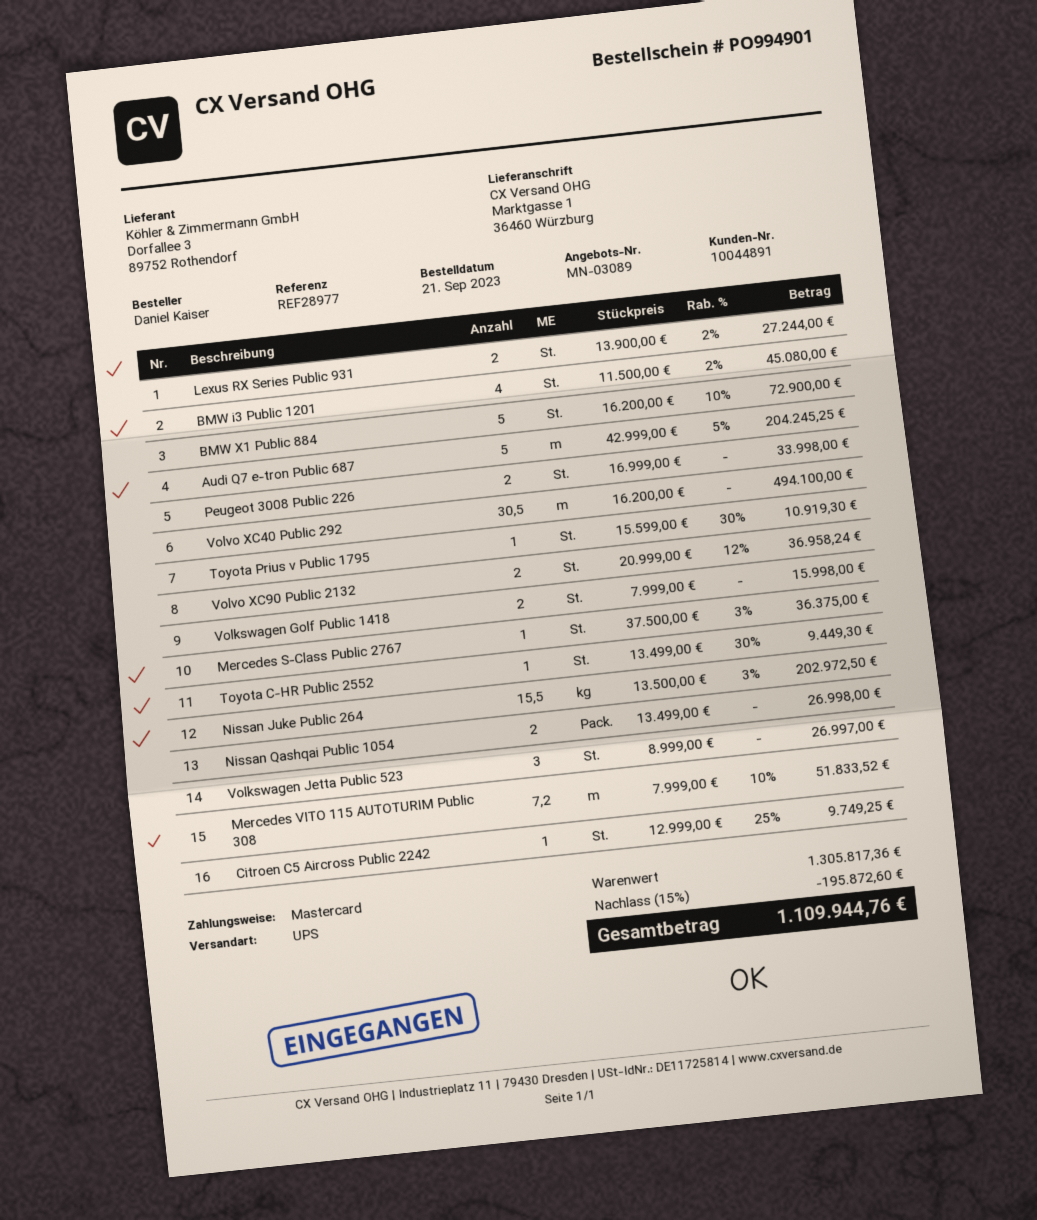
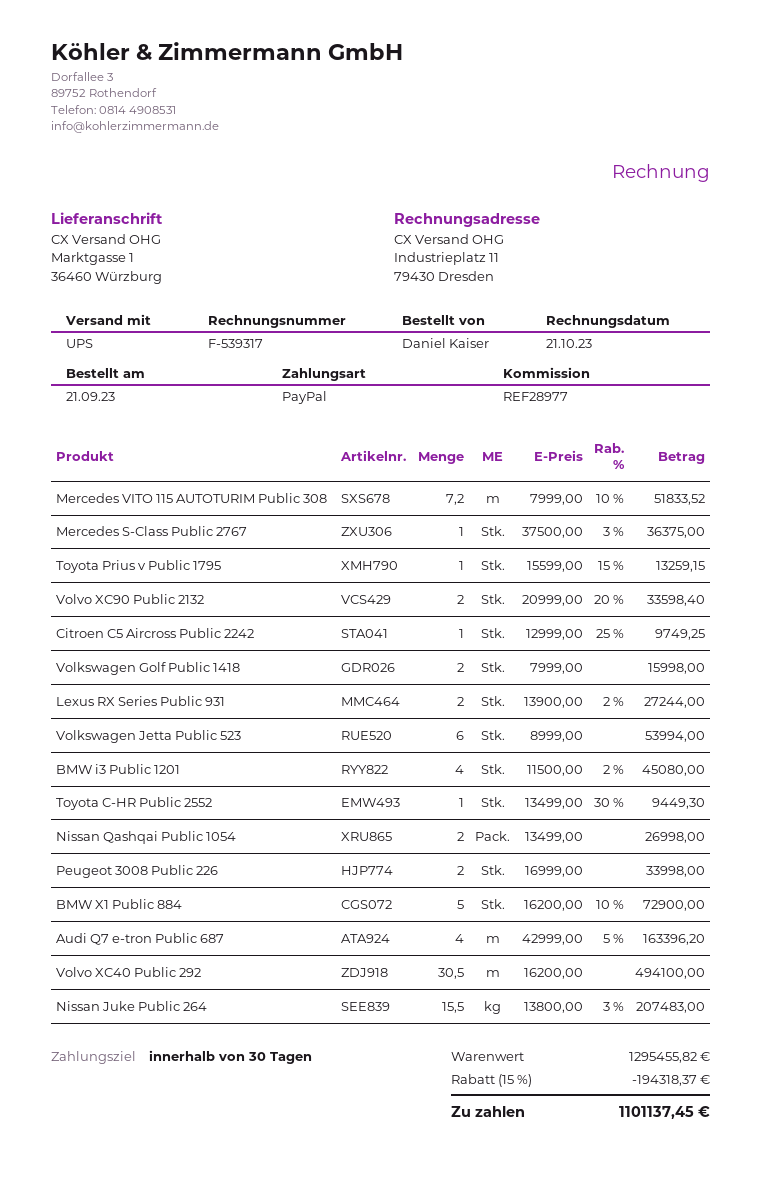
payment method: Mastercard -> PayPal
Audi Q7 e-tron Public 687: 5 x 42999.00 - 5% = 204245.25 -> 4 x 42999.00 - 5% = 163396.20
Toyota Prius v Public 1795: 1 x 15599.00 - 30% = 10919.30 -> 1 x 15599.00 - 15% = 13259.15
Volvo XC90 Public 2132: 2 x 20999.00 - 12% = 36958.24 -> 2 x 20999.00 - 20% = 33598.40
Nissan Juke Public 264: 15.5 x 13500.00 - 3% = 202972.50 -> 15.5 x 13800.00 - 3% = 207483.00
Volkswagen Jetta Public 523: 3 x 8999.00 = 26997.00 -> 6 x 8999.00 = 53994.00
subtotal: 1305817.36 -> 1295455.82
discount: 15% = 195872.60 -> 15% = 194318.37
total: 1109944.76 -> 1101137.45

